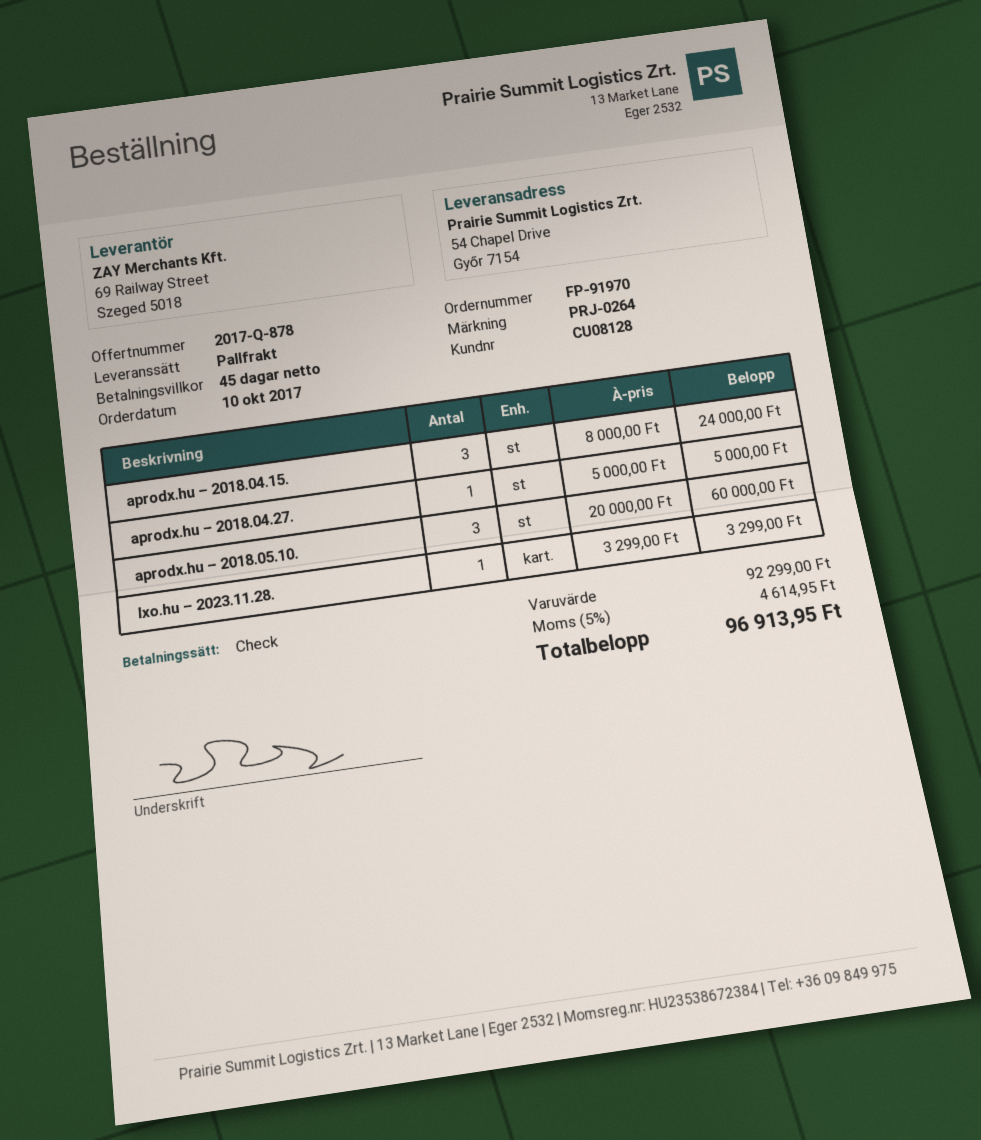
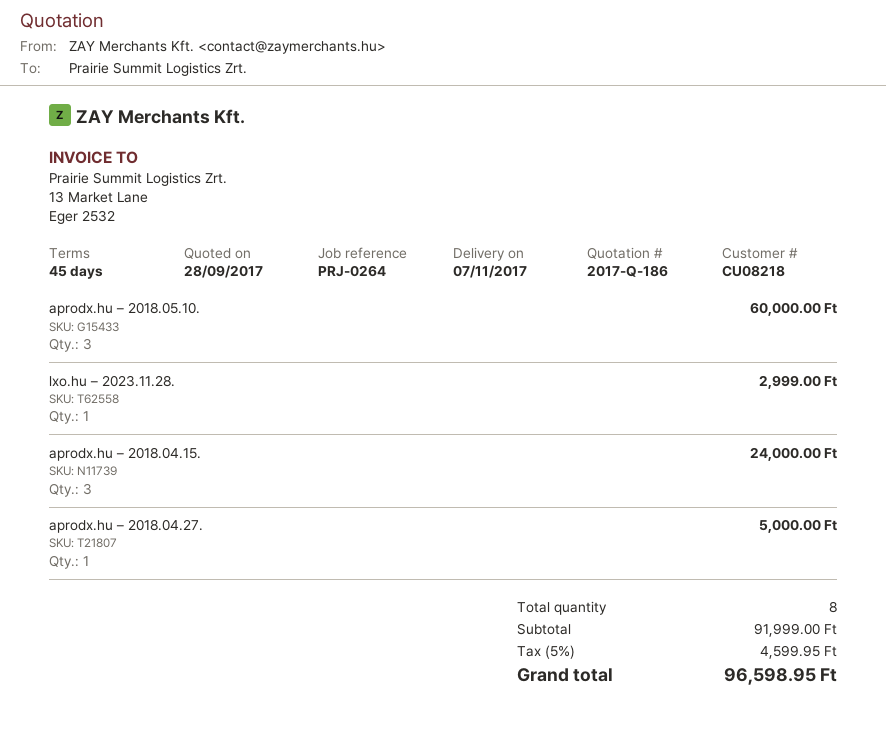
quote number: 2017-Q-878 -> 2017-Q-186
customer number: CU08128 -> CU08218
lxo.hu – 2023.11.28.: 1 for 3299.00 -> 1 for 2999.00
subtotal: 92299.00 -> 91999.00
tax: 5% = 4614.95 -> 5% = 4599.95
total: 96913.95 -> 96598.95

